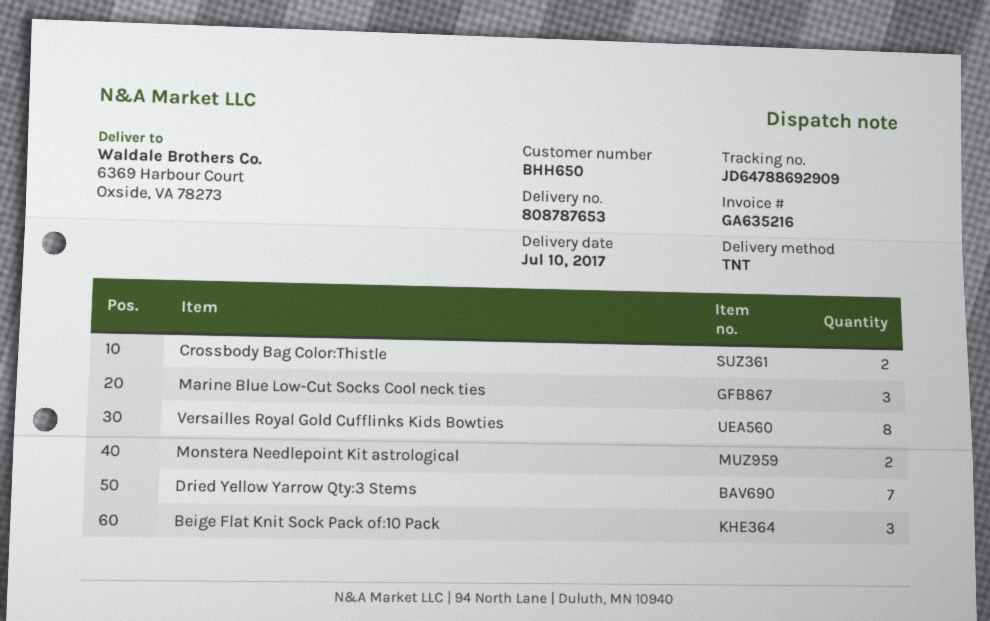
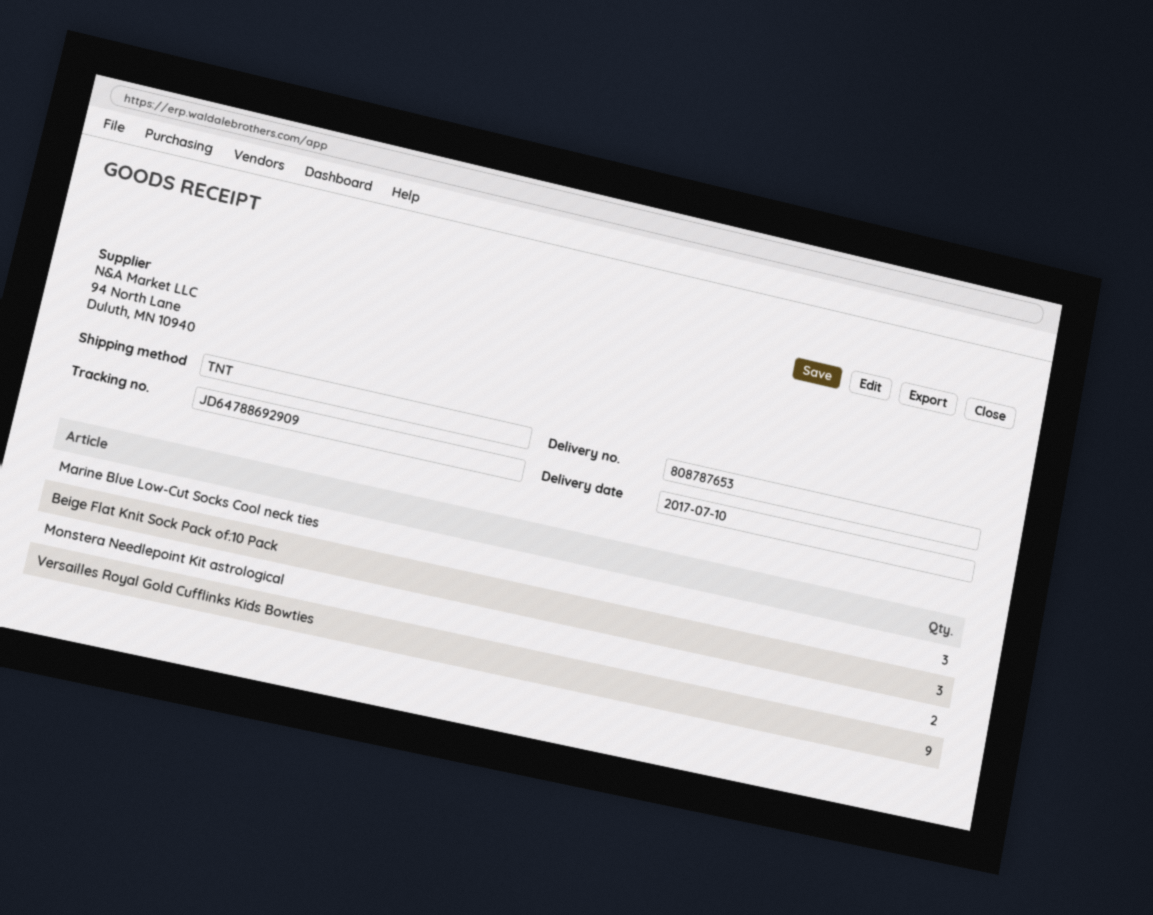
Crossbody Bag Color:Thistle: 2 -> none
Versailles Royal Gold Cufflinks Kids Bowties: 8 -> 9
Dried Yellow Yarrow Qty:3 Stems: 7 -> none

